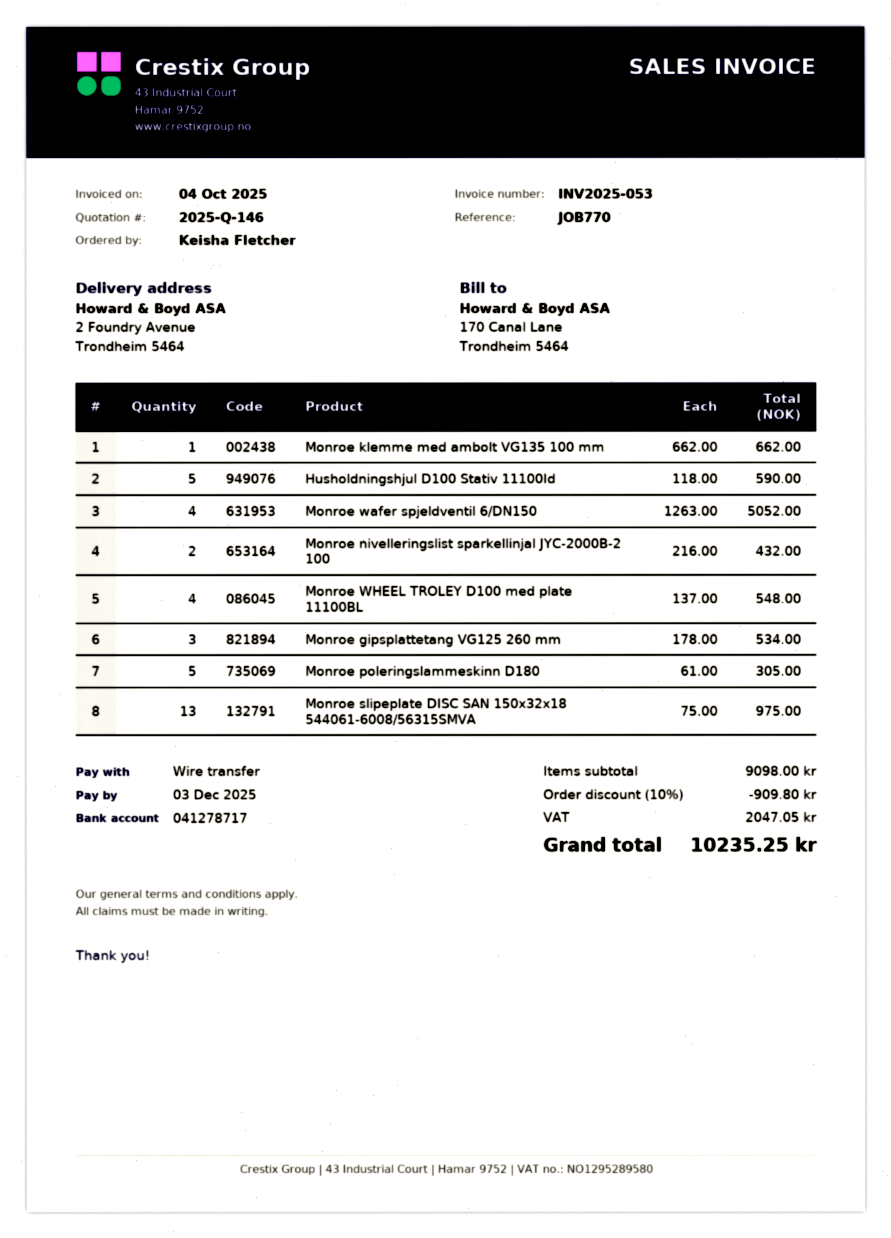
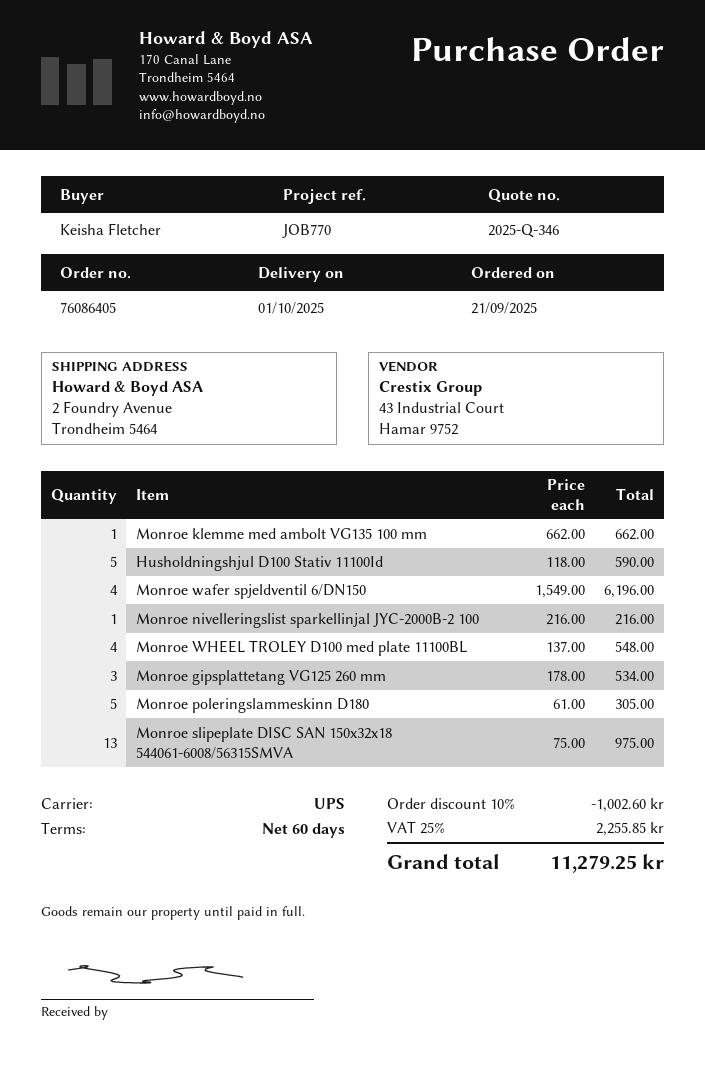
quote number: 2025-Q-146 -> 2025-Q-346
Monroe wafer spjeldventil 6/DN150: 4 x 1263.00 = 5052.00 -> 4 x 1549.00 = 6196.00
Monroe nivelleringslist sparkellinjal JYC-2000B-2 100: 2 x 216.00 = 432.00 -> 1 x 216.00 = 216.00
discount: 10% = 909.80 -> 10% = 1002.60
tax: 2047.05 -> 2255.85
total: 10235.25 -> 11279.25

